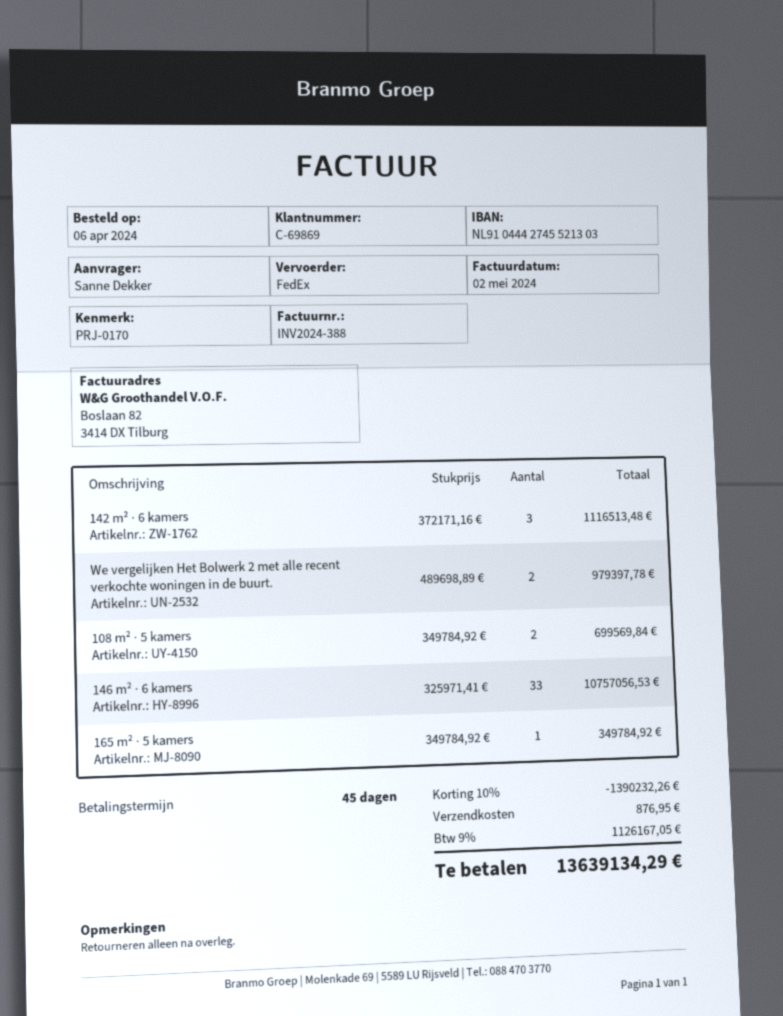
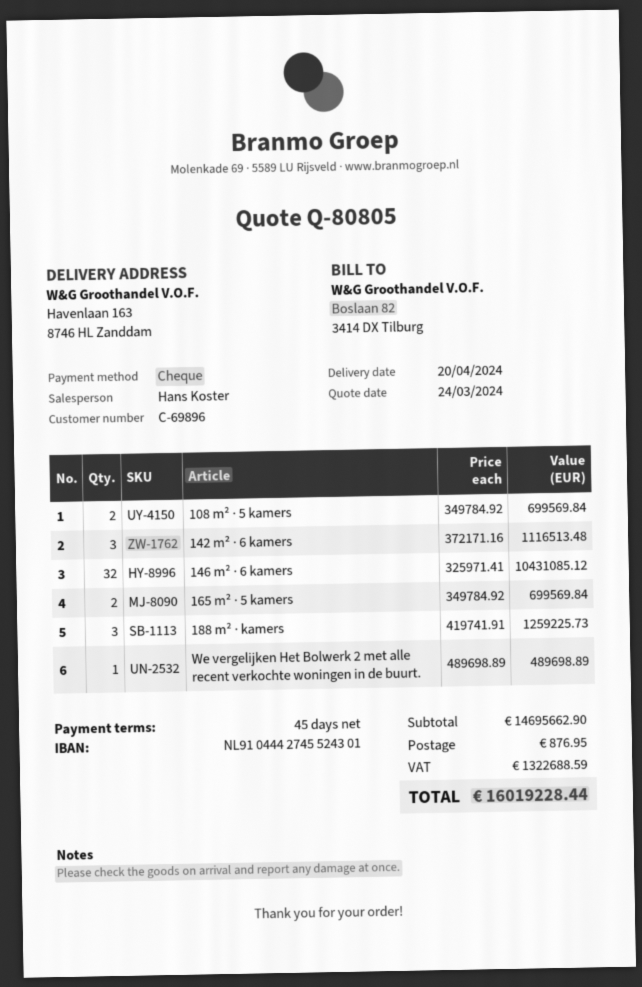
customer number: C-69869 -> C-69896
bank account: NL9104442745521303 -> NL9104442745524301
We vergelijken Het Bolwerk 2 met alle recent verkochte woningen in de buurt.: 2 x 489698.89 = 979397.78 -> 1 x 489698.89 = 489698.89
146 m² · 6 kamers: 33 x 325971.41 = 10757056.53 -> 32 x 325971.41 = 10431085.12
165 m² · 5 kamers: 1 x 349784.92 = 349784.92 -> 2 x 349784.92 = 699569.84
188 m² · kamers: none -> 3 x 419741.91 = 1259225.73
discount: 10% = 1390232.26 -> none
tax: 1126167.05 -> 1322688.59
total: 13639134.29 -> 16019228.44

